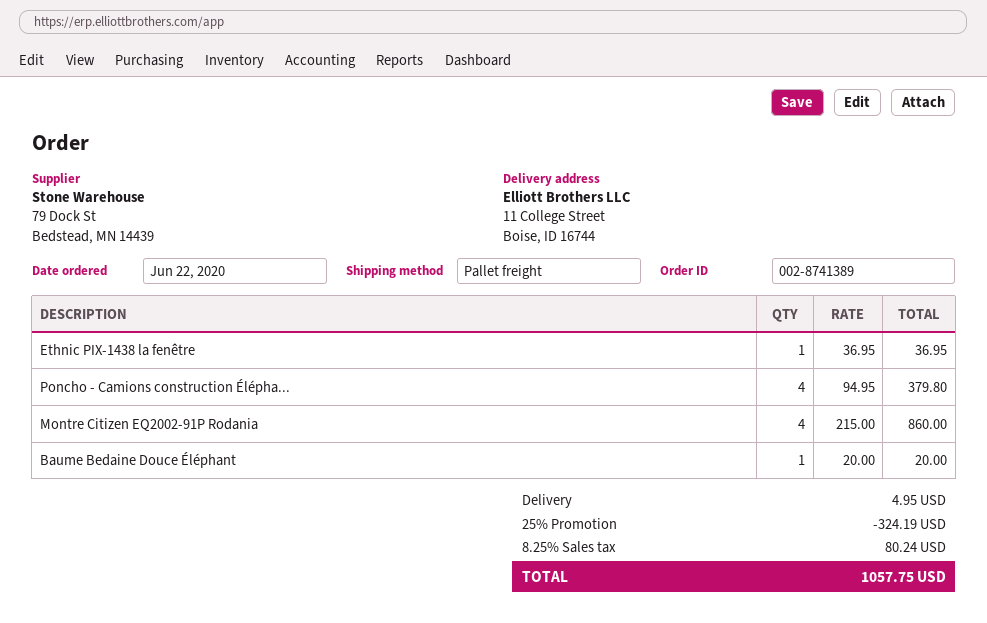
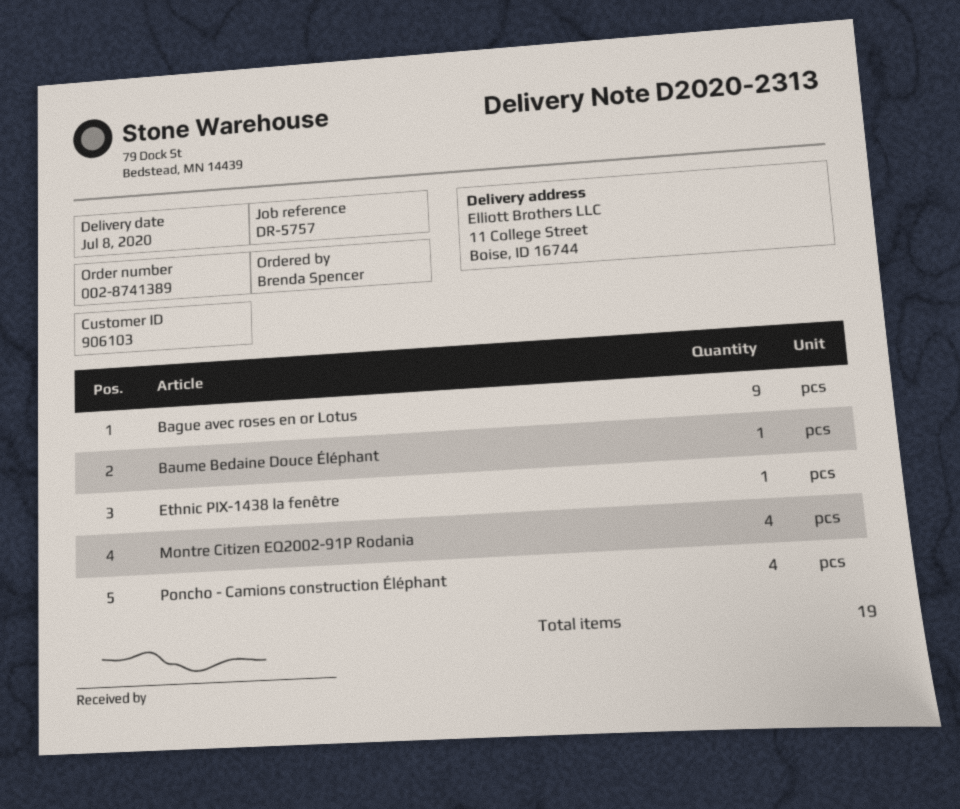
Bague avec roses en or Lotus: none -> 9

